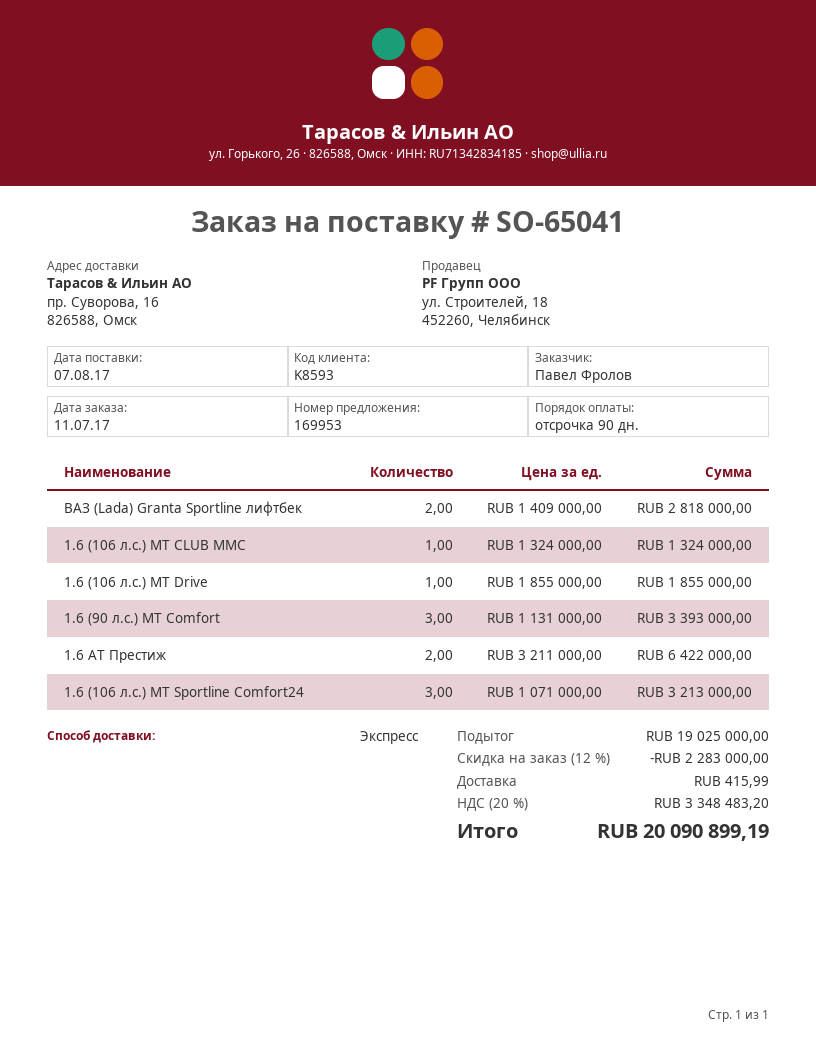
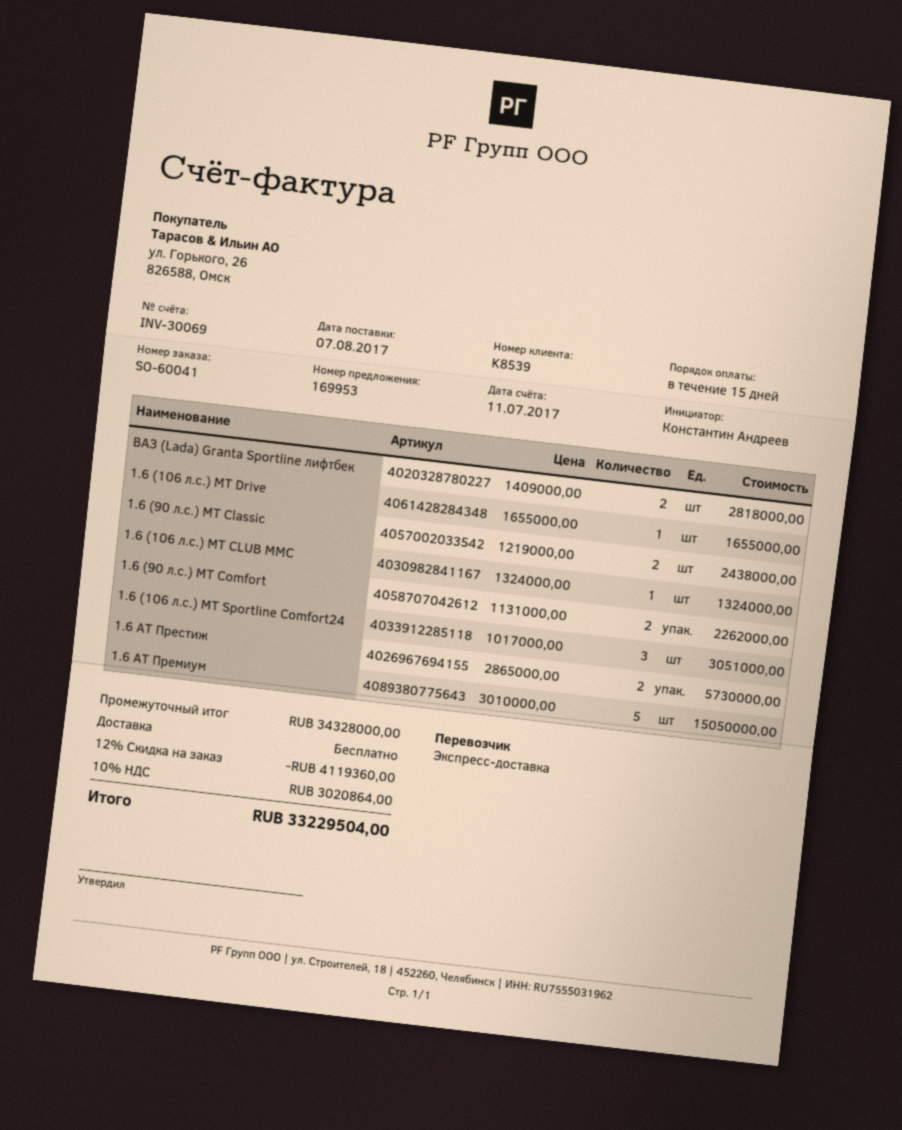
order number: SO-65041 -> SO-60041
payment terms: 90 days -> 15 days
customer number: K8593 -> K8539
ordered by: Павел Фролов -> Константин Андреев
1.6 (106 л.с.) MT Drive: 1 x 1855000.00 = 1855000.00 -> 1 x 1655000.00 = 1655000.00
1.6 (90 л.с.) MT Comfort: 3 x 1131000.00 = 3393000.00 -> 2 x 1131000.00 = 2262000.00
1.6 AT Престиж: 2 x 3211000.00 = 6422000.00 -> 2 x 2865000.00 = 5730000.00
1.6 (106 л.с.) MT Sportline Comfort24: 3 x 1071000.00 = 3213000.00 -> 3 x 1017000.00 = 3051000.00
1.6 (90 л.с.) MT Classic: none -> 2 x 1219000.00 = 2438000.00
1.6 AT Премиум: none -> 5 x 3010000.00 = 15050000.00
subtotal: 19025000.00 -> 34328000.00
discount: 12% = 2283000.00 -> 12% = 4119360.00
shipping: 415.99 -> 0.00
tax: 20% = 3348483.20 -> 10% = 3020864.00
total: 20090899.19 -> 33229504.00

